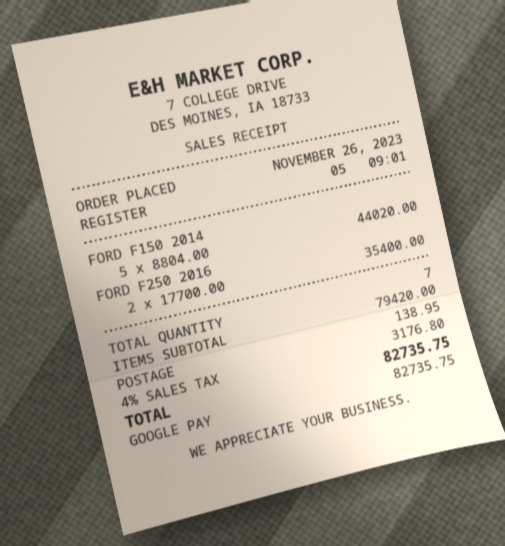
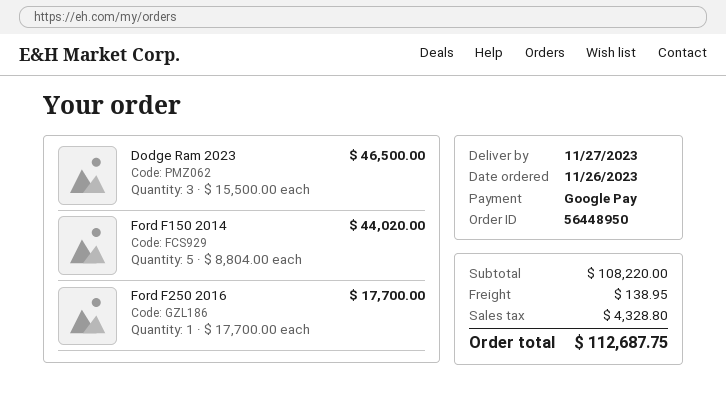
FORD F250 2016: 2 x 17700.00 = 35400.00 -> 1 x 17700.00 = 17700.00
Dodge Ram 2023: none -> 3 x 15500.00 = 46500.00
subtotal: 79420.00 -> 108220.00
tax: 3176.80 -> 4328.80
total: 82735.75 -> 112687.75

